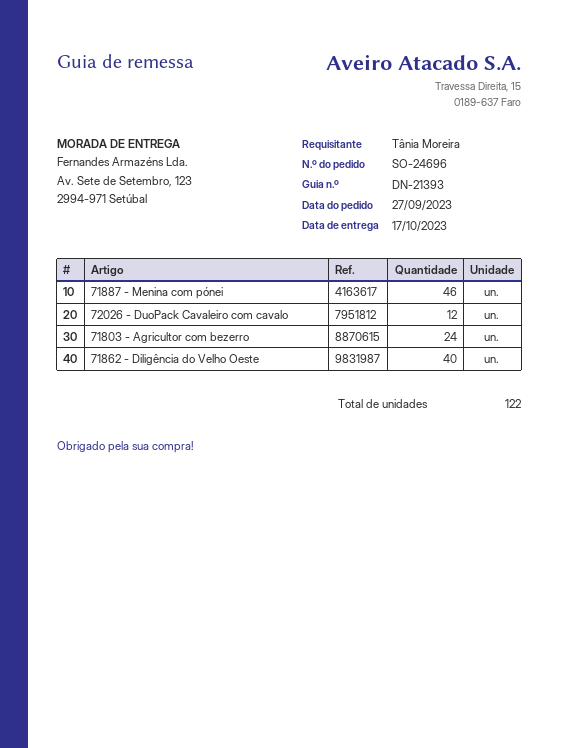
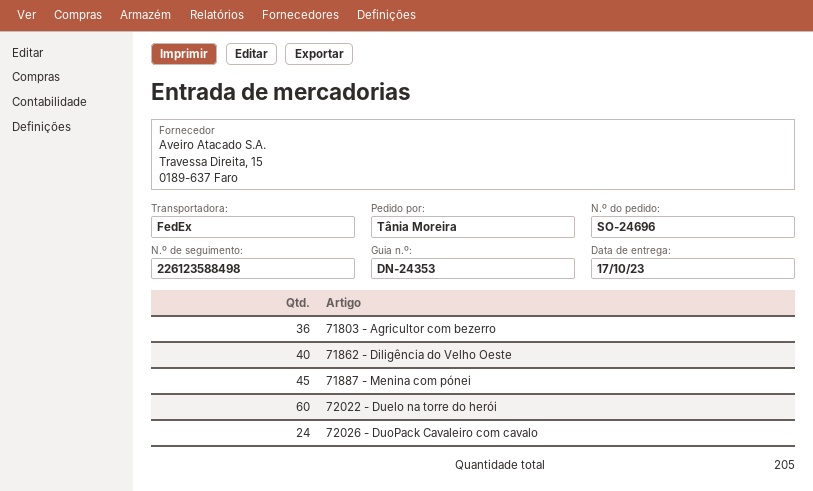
delivery note number: DN-21393 -> DN-24353
71887 - Menina com pónei: 46 -> 45
72026 - DuoPack Cavaleiro com cavalo: 12 -> 24
71803 - Agricultor com bezerro: 24 -> 36
72022 - Duelo na torre do herói: none -> 60
total quantity: 122 -> 205

